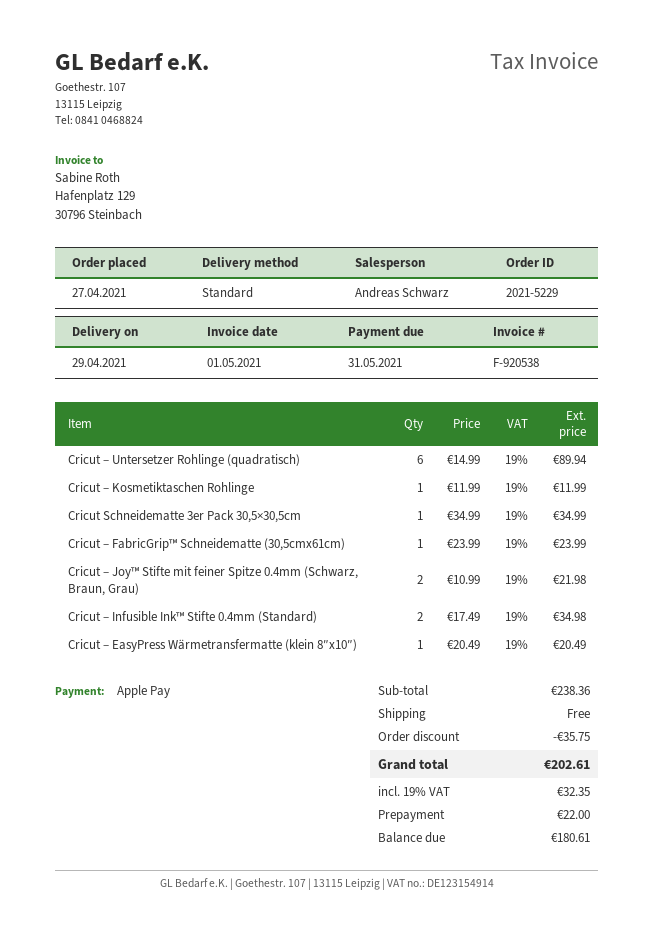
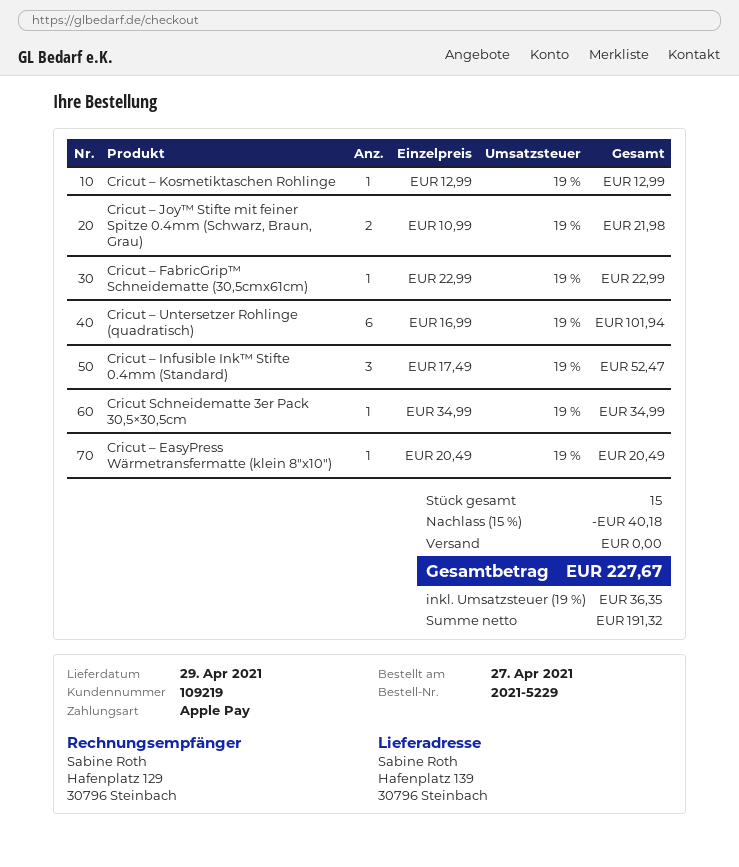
Cricut – Untersetzer Rohlinge (quadratisch): 6 x 14.99 = 89.94 -> 6 x 16.99 = 101.94
Cricut – Kosmetiktaschen Rohlinge: 1 x 11.99 = 11.99 -> 1 x 12.99 = 12.99
Cricut – FabricGrip™ Schneidematte (30,5cmx61cm): 1 x 23.99 = 23.99 -> 1 x 22.99 = 22.99
Cricut – Infusible Ink™ Stifte 0.4mm (Standard): 2 x 17.49 = 34.98 -> 3 x 17.49 = 52.47
discount: 35.75 -> 40.18
tax: 19% = 32.35 -> 19% = 36.35
total: 202.61 -> 227.67

